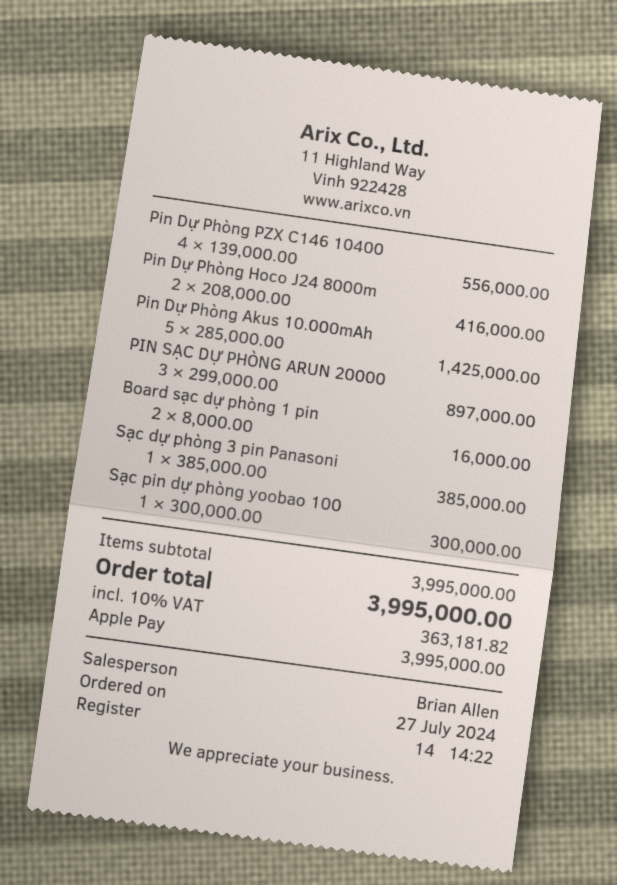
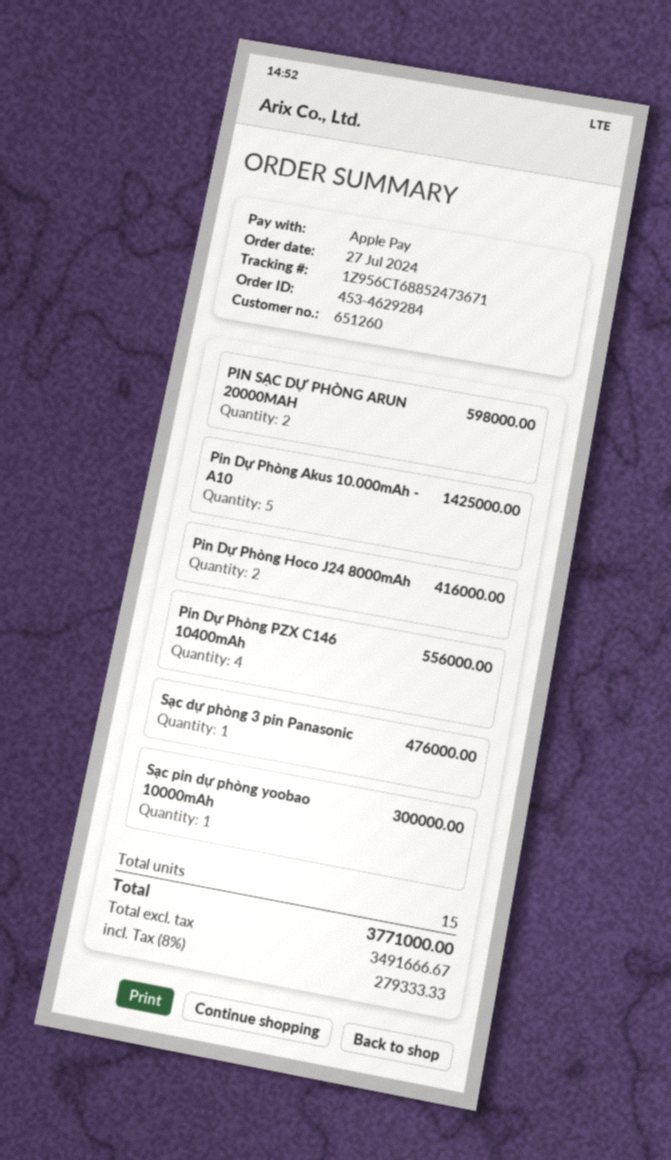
PIN SẠC DỰ PHÒNG ARUN 20000: 3 for 897000.00 -> 2 for 598000.00
Board sạc dự phòng 1 pin: 2 for 16000.00 -> none
Sạc dự phòng 3 pin Panasoni: 1 for 385000.00 -> 1 for 476000.00
tax: 10% = 363181.82 -> 8% = 279333.33
total: 3995000.00 -> 3771000.00

